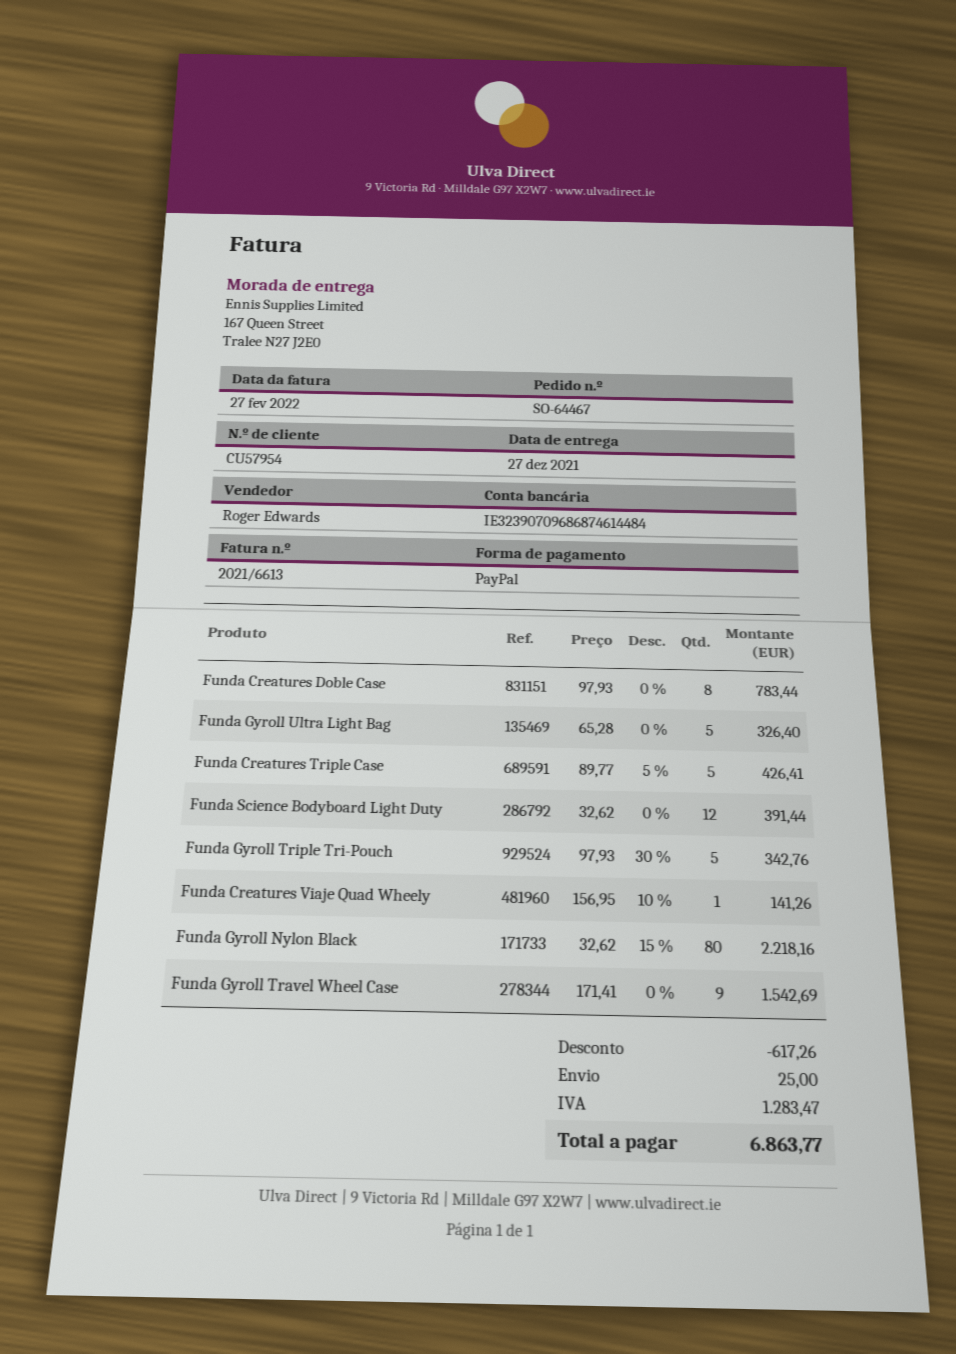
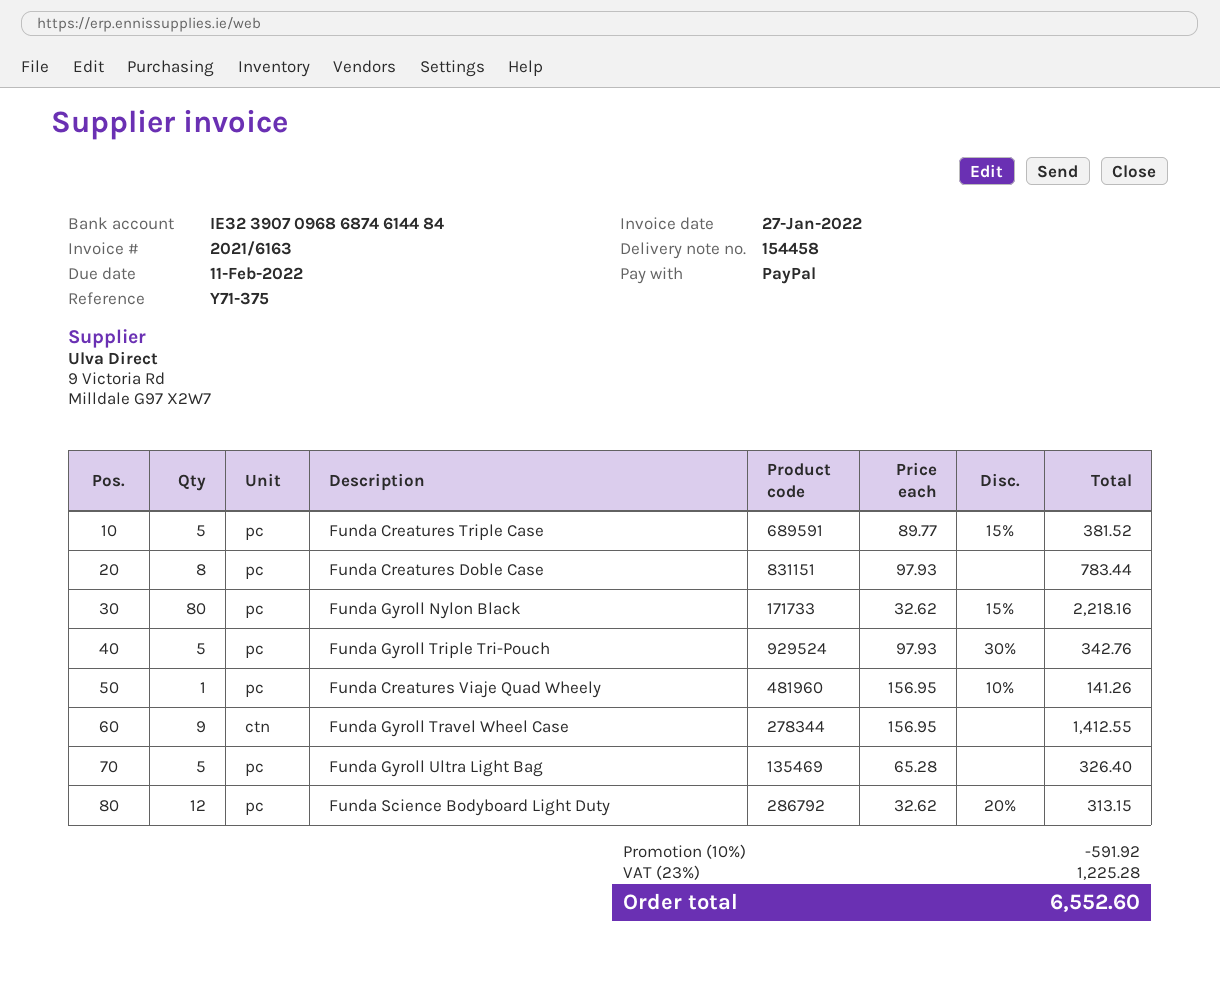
invoice number: 2021/6613 -> 2021/6163
invoice date: 2022-02-27 -> 2022-01-27
Funda Creatures Triple Case: 5 x 89.77 - 5% = 426.41 -> 5 x 89.77 - 15% = 381.52
Funda Science Bodyboard Light Duty: 12 x 32.62 = 391.44 -> 12 x 32.62 - 20% = 313.15
Funda Gyroll Travel Wheel Case: 9 x 171.41 = 1542.69 -> 9 x 156.95 = 1412.55
discount: 617.26 -> 591.92
shipping: 25.00 -> none
tax: 1283.47 -> 1225.28
total: 6863.77 -> 6552.60

